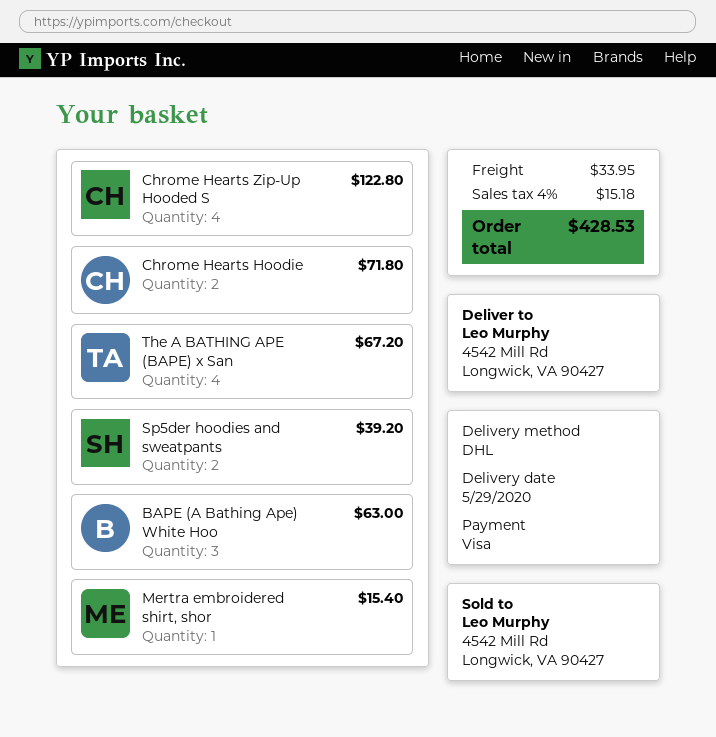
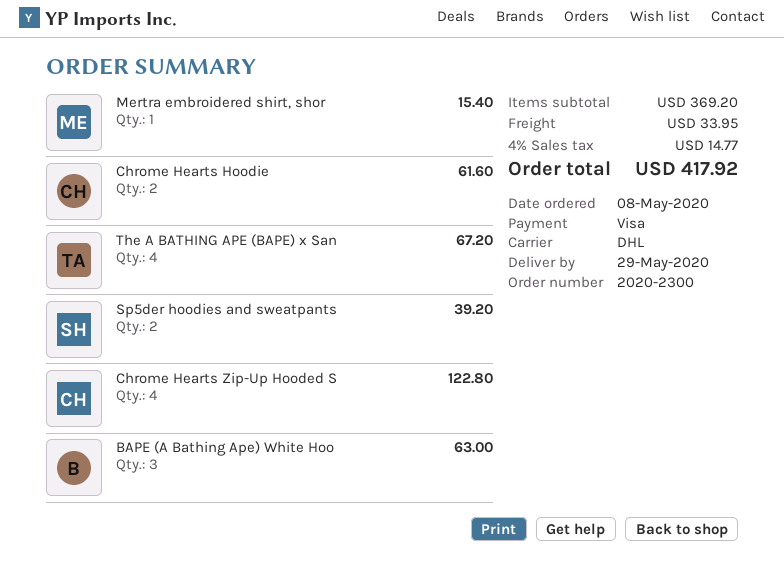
Chrome Hearts Hoodie: 2 for 71.80 -> 2 for 61.60
tax: 4% = 15.18 -> 4% = 14.77
total: 428.53 -> 417.92

